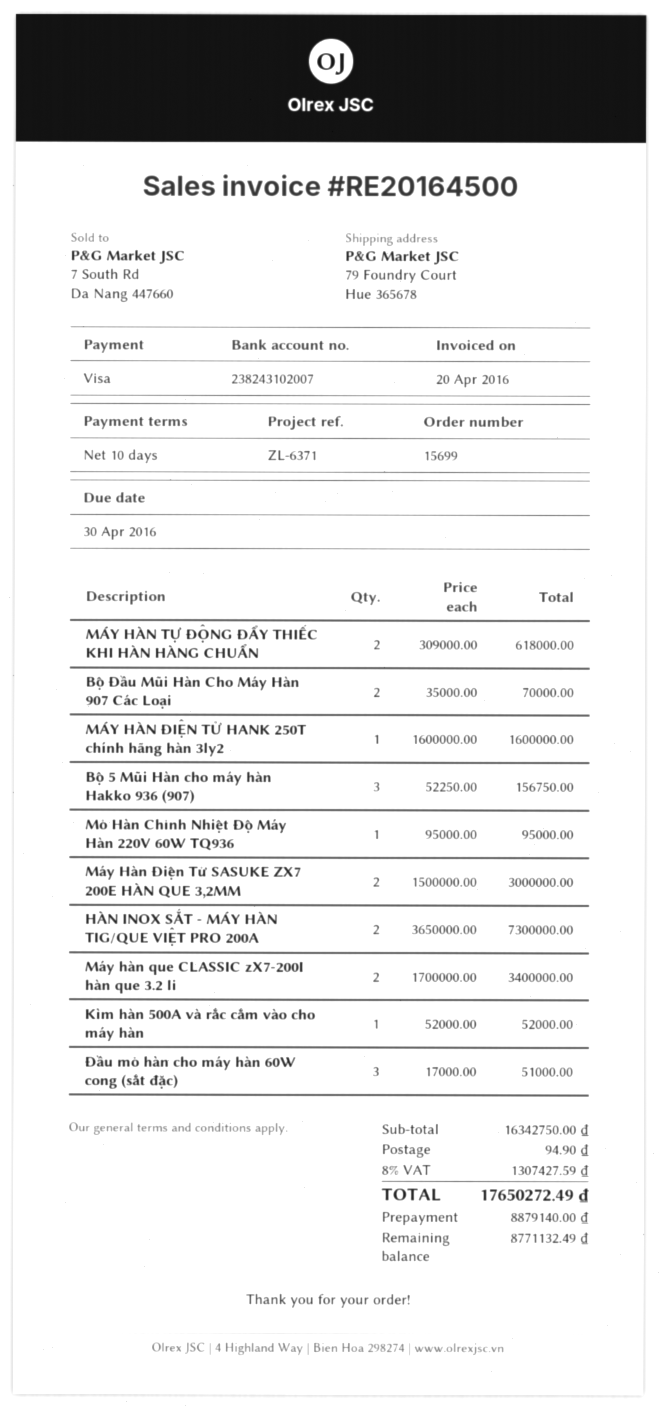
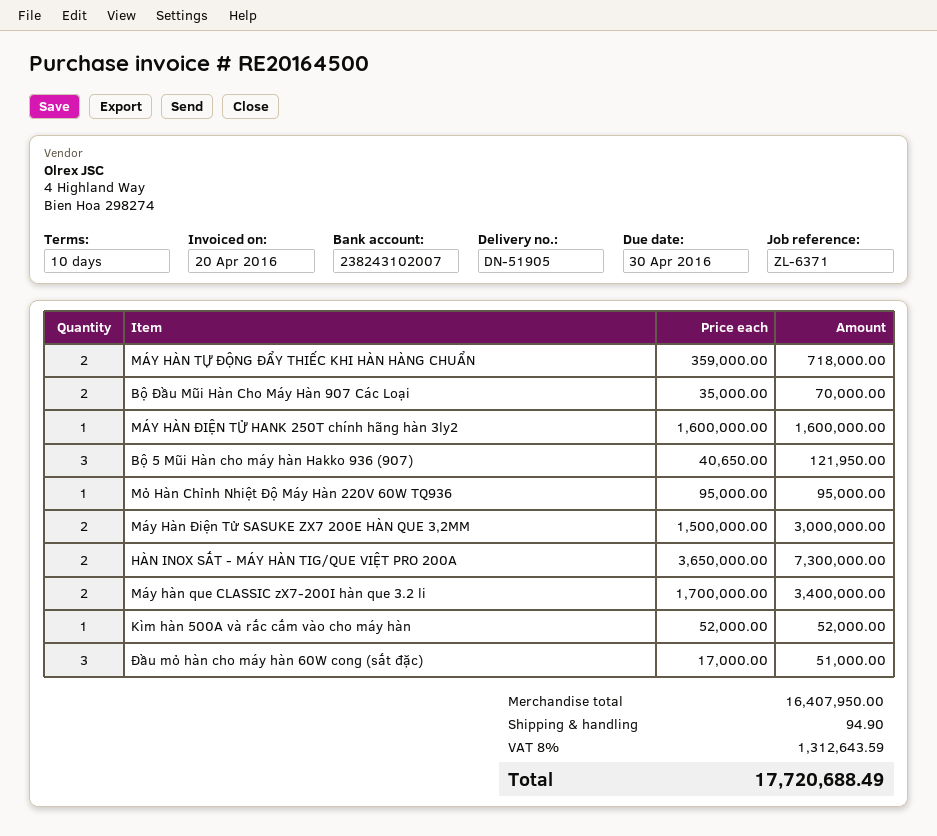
MÁY HÀN TỰ ĐỘNG ĐẨY THIẾC KHI HÀN HÀNG CHUẨN: 2 x 309000.00 = 618000.00 -> 2 x 359000.00 = 718000.00
Bộ 5 Mũi Hàn cho máy hàn Hakko 936 (907): 3 x 52250.00 = 156750.00 -> 3 x 40650.00 = 121950.00
subtotal: 16342750.00 -> 16407950.00
tax: 8% = 1307427.59 -> 8% = 1312643.59
total: 17650272.49 -> 17720688.49

